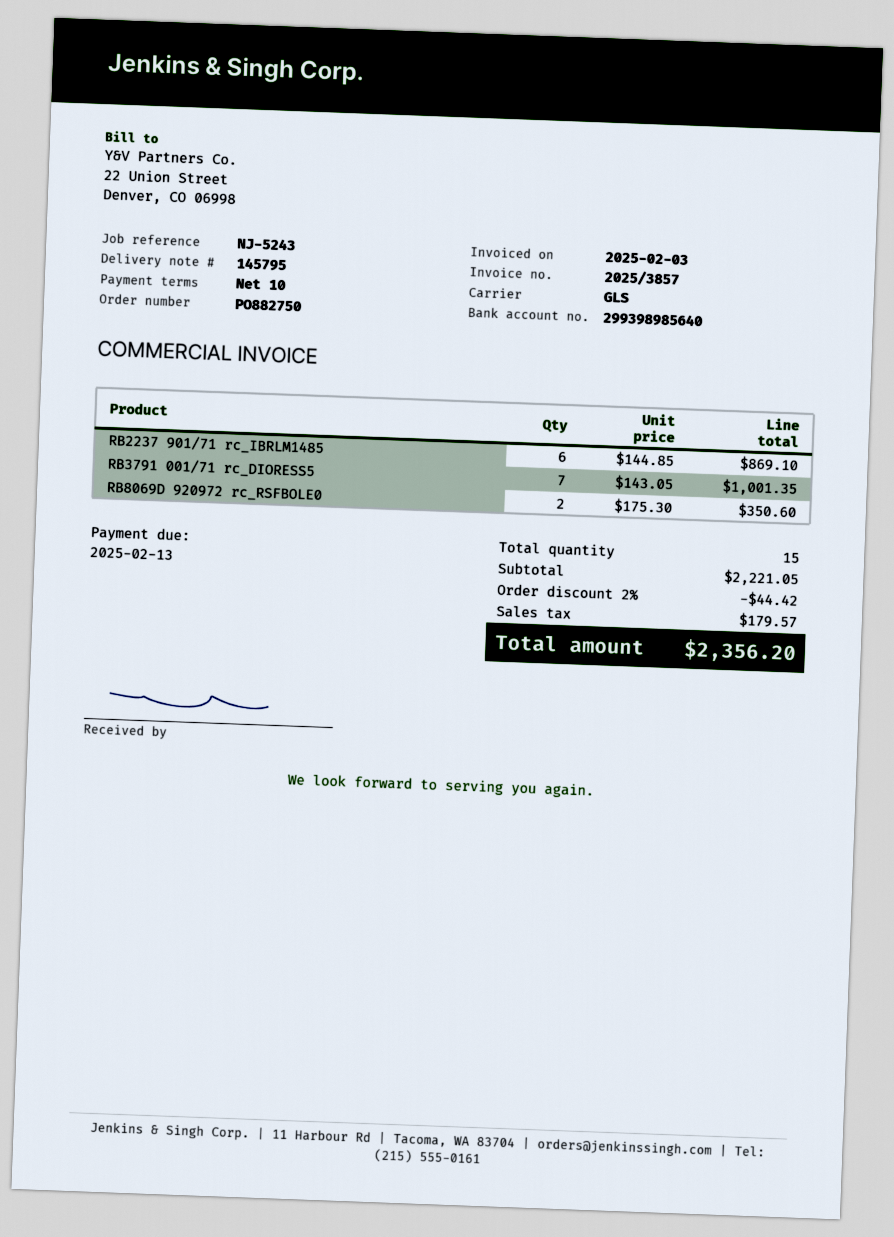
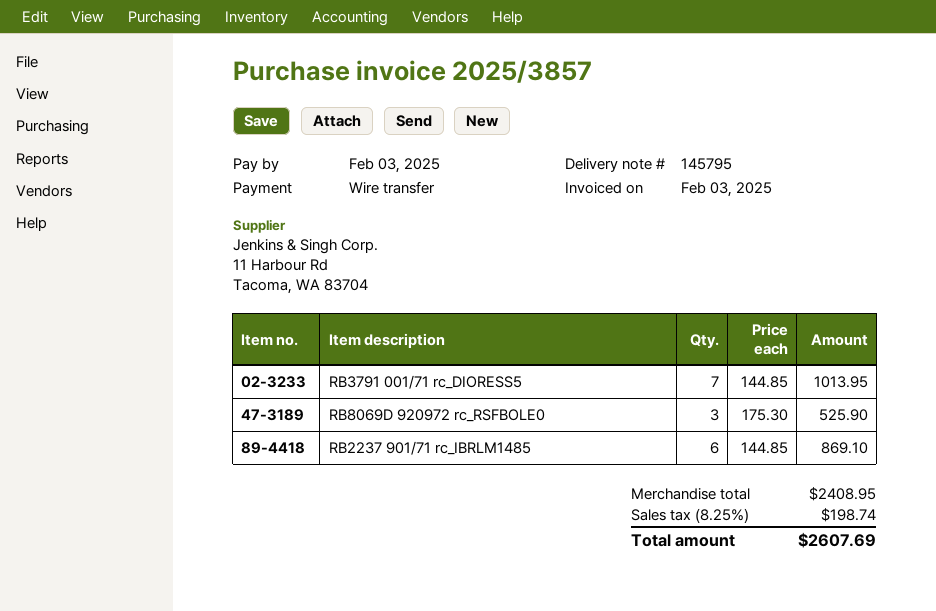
due date: 2025-02-13 -> 2025-02-03
RB3791 001/71 rc_DIORESS5: 7 x 143.05 = 1001.35 -> 7 x 144.85 = 1013.95
RB8069D 920972 rc_RSFBOLE0: 2 x 175.30 = 350.60 -> 3 x 175.30 = 525.90
subtotal: 2221.05 -> 2408.95
discount: 2% = 44.42 -> none
tax: 179.57 -> 198.74
total: 2356.20 -> 2607.69

